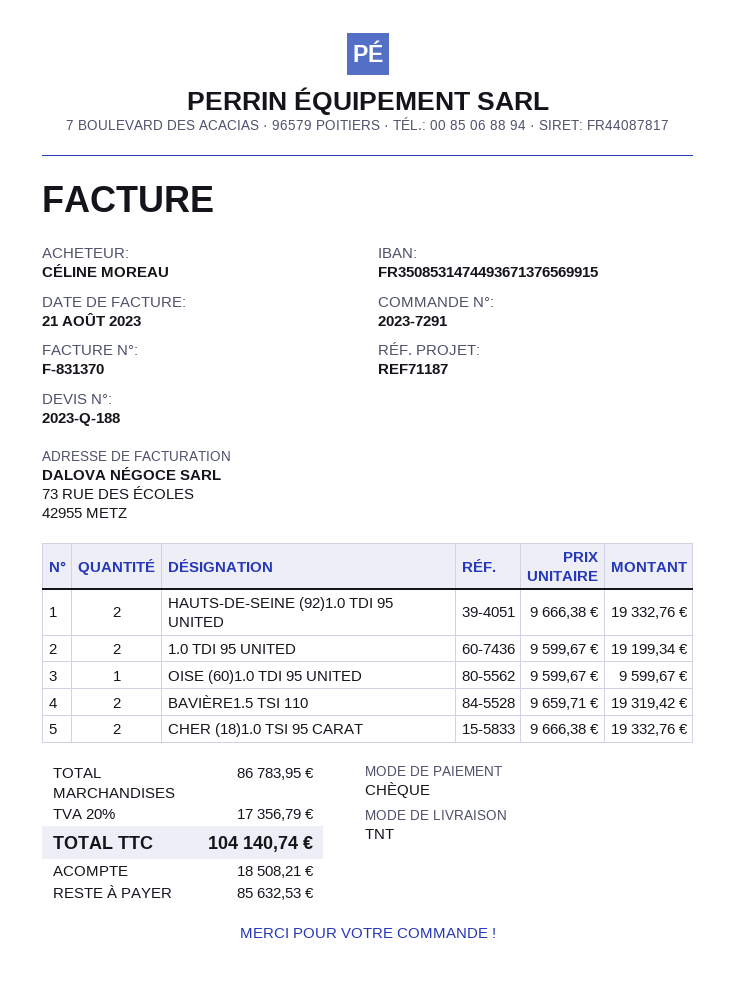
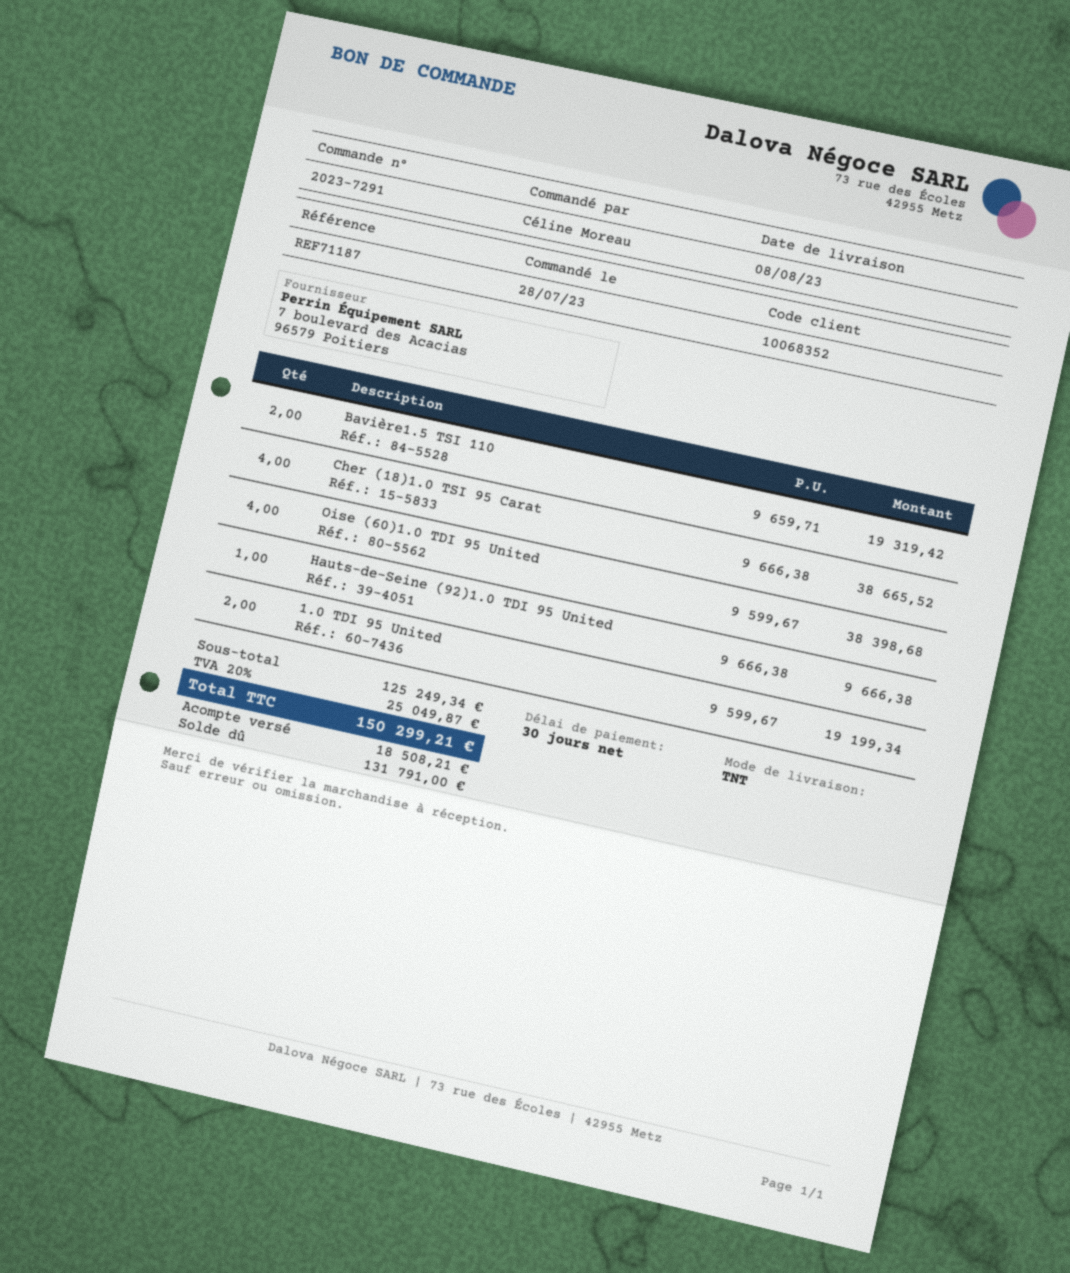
HAUTS-DE-SEINE (92)1.0 TDI 95 UNITED: 2 x 9666.38 = 19332.76 -> 1 x 9666.38 = 9666.38
OISE (60)1.0 TDI 95 UNITED: 1 x 9599.67 = 9599.67 -> 4 x 9599.67 = 38398.68
CHER (18)1.0 TSI 95 CARAT: 2 x 9666.38 = 19332.76 -> 4 x 9666.38 = 38665.52
subtotal: 86783.95 -> 125249.34
tax: 20% = 17356.79 -> 20% = 25049.87
total: 104140.74 -> 150299.21
balance: 85632.53 -> 131791.00

